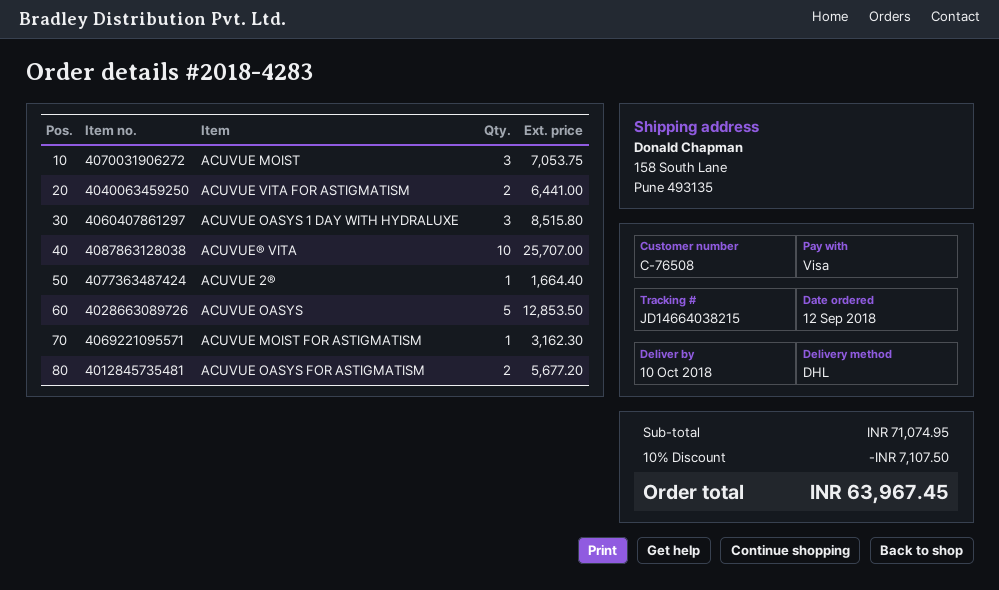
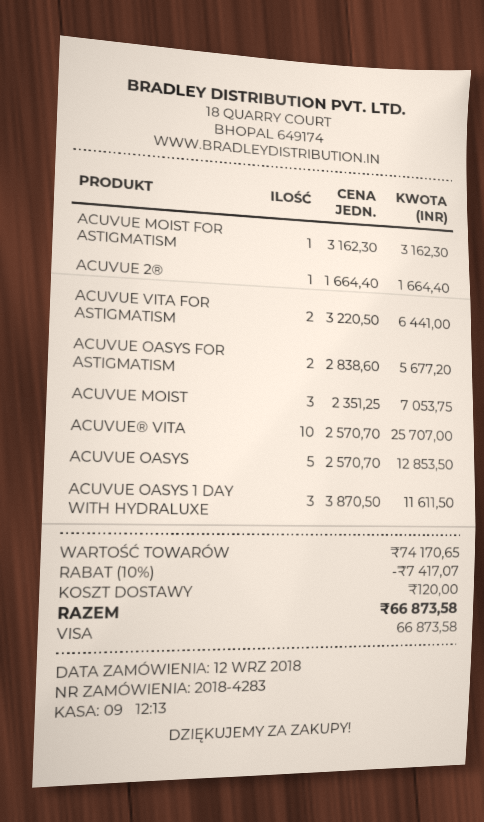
ACUVUE OASYS 1 DAY WITH HYDRALUXE: 3 for 8515.80 -> 3 for 11611.50
subtotal: 71074.95 -> 74170.65
discount: 10% = 7107.50 -> 10% = 7417.07
shipping: none -> 120.00
total: 63967.45 -> 66873.58

